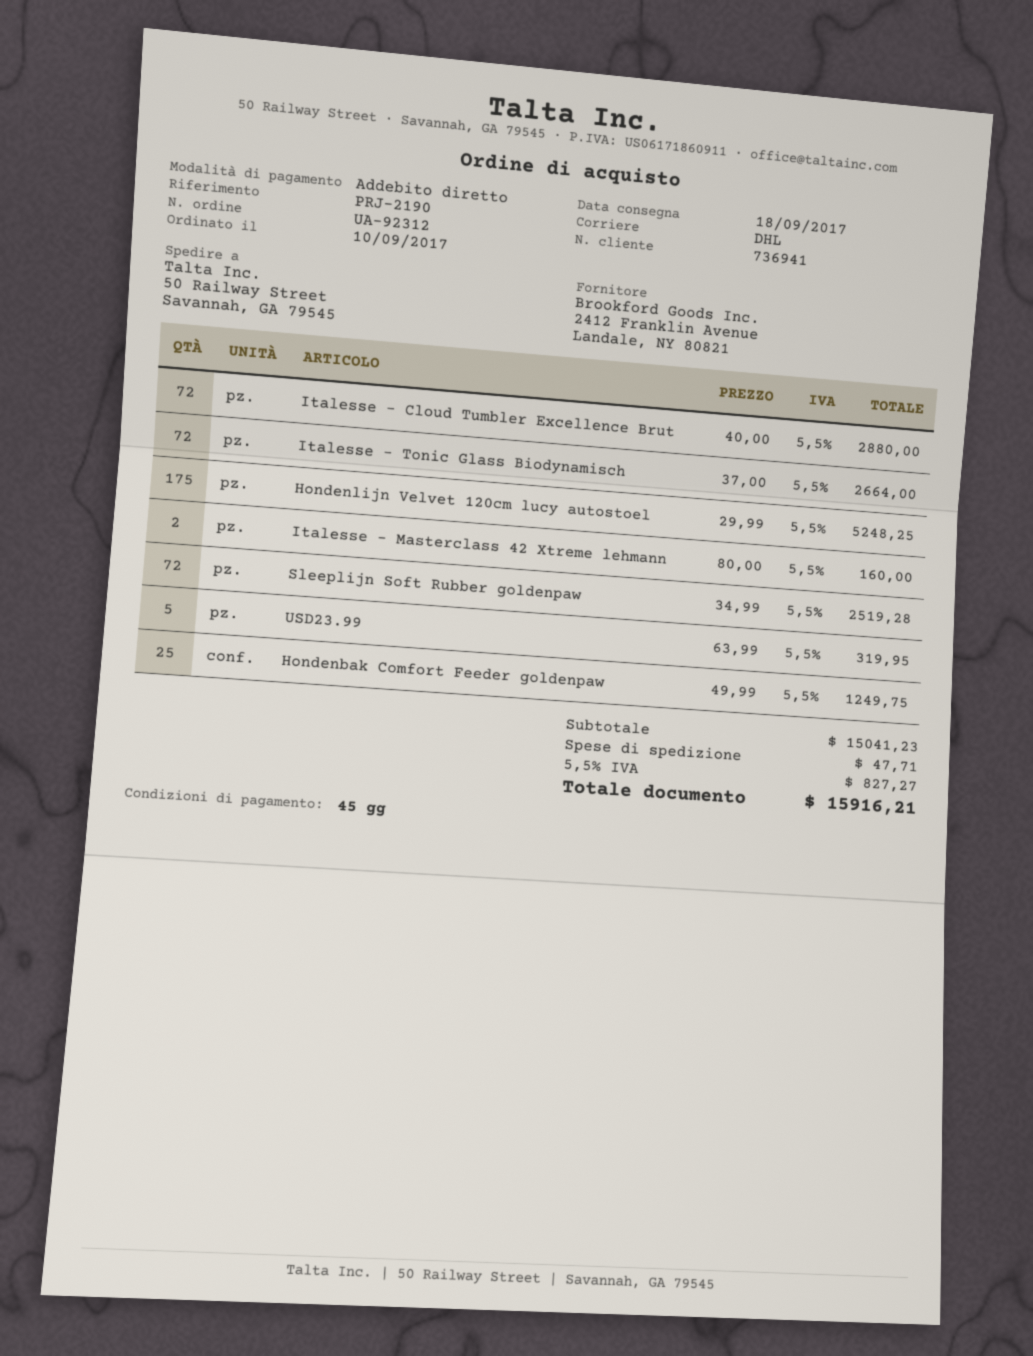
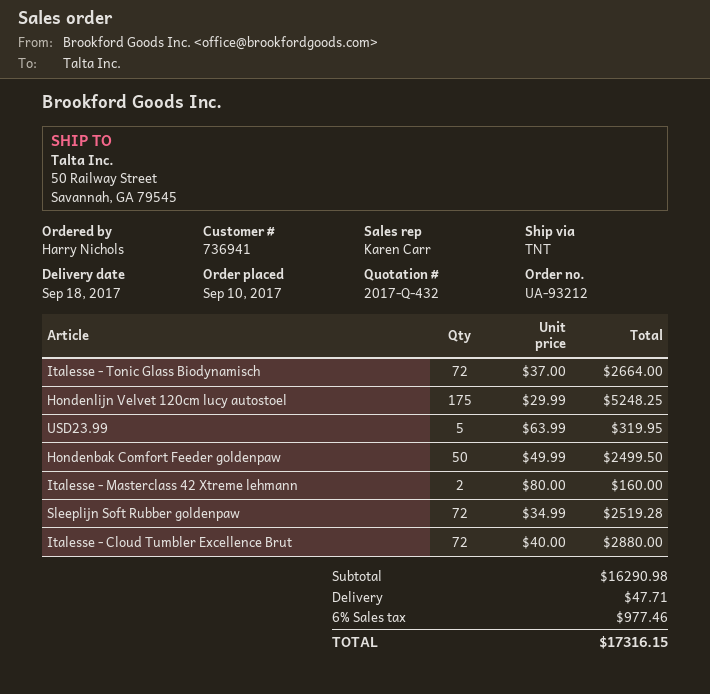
order number: UA-92312 -> UA-93212
shipping method: DHL -> TNT
Hondenbak Comfort Feeder goldenpaw: 25 x 49.99 = 1249.75 -> 50 x 49.99 = 2499.50
subtotal: 15041.23 -> 16290.98
tax: 5.5% = 827.27 -> 6% = 977.46
total: 15916.21 -> 17316.15

